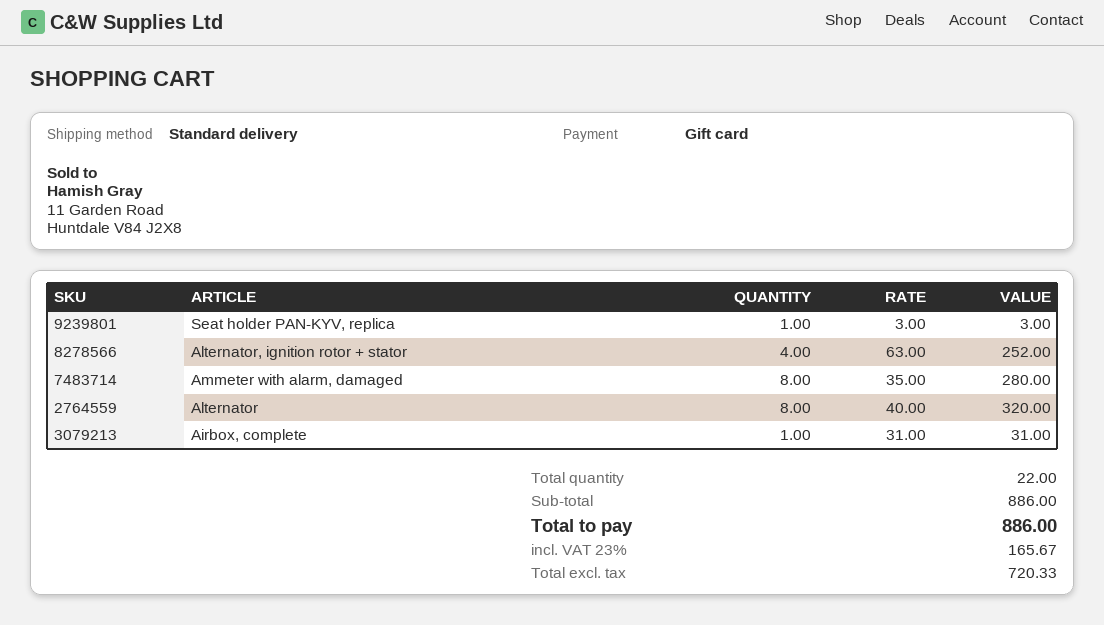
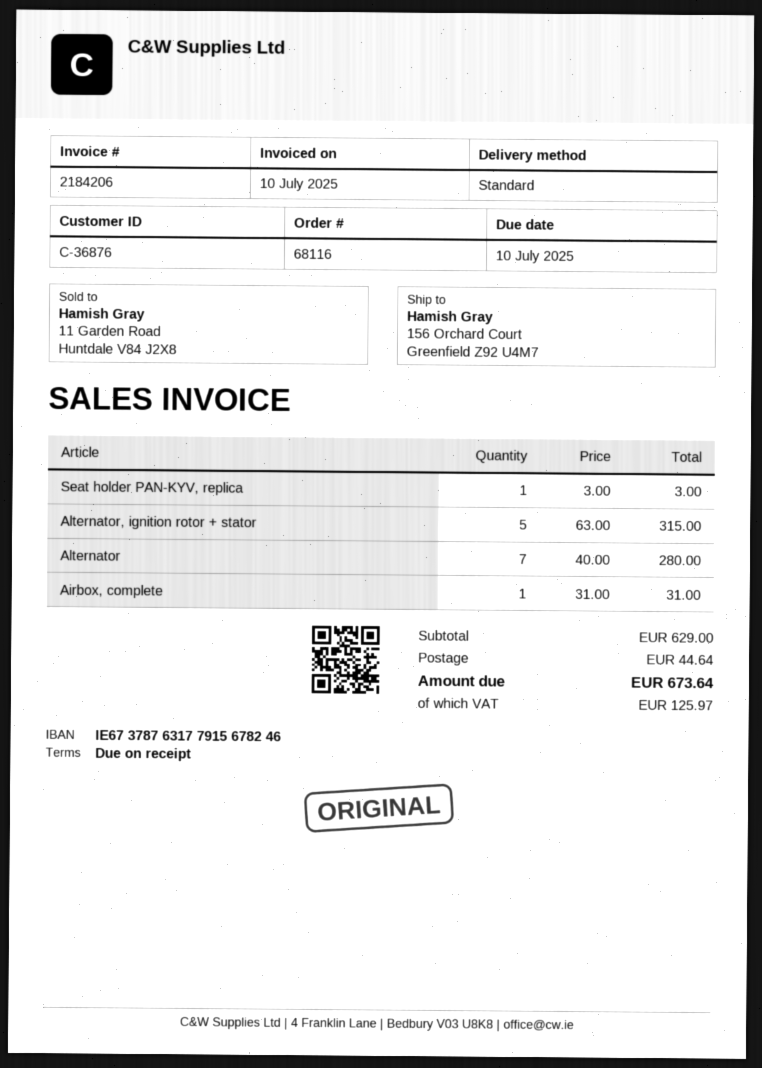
Alternator, ignition rotor + stator: 4 x 63.00 = 252.00 -> 5 x 63.00 = 315.00
Ammeter with alarm, damaged: 8 x 35.00 = 280.00 -> none
Alternator: 8 x 40.00 = 320.00 -> 7 x 40.00 = 280.00
subtotal: 886.00 -> 629.00
shipping: none -> 44.64
tax: 165.67 -> 125.97
total: 886.00 -> 673.64

